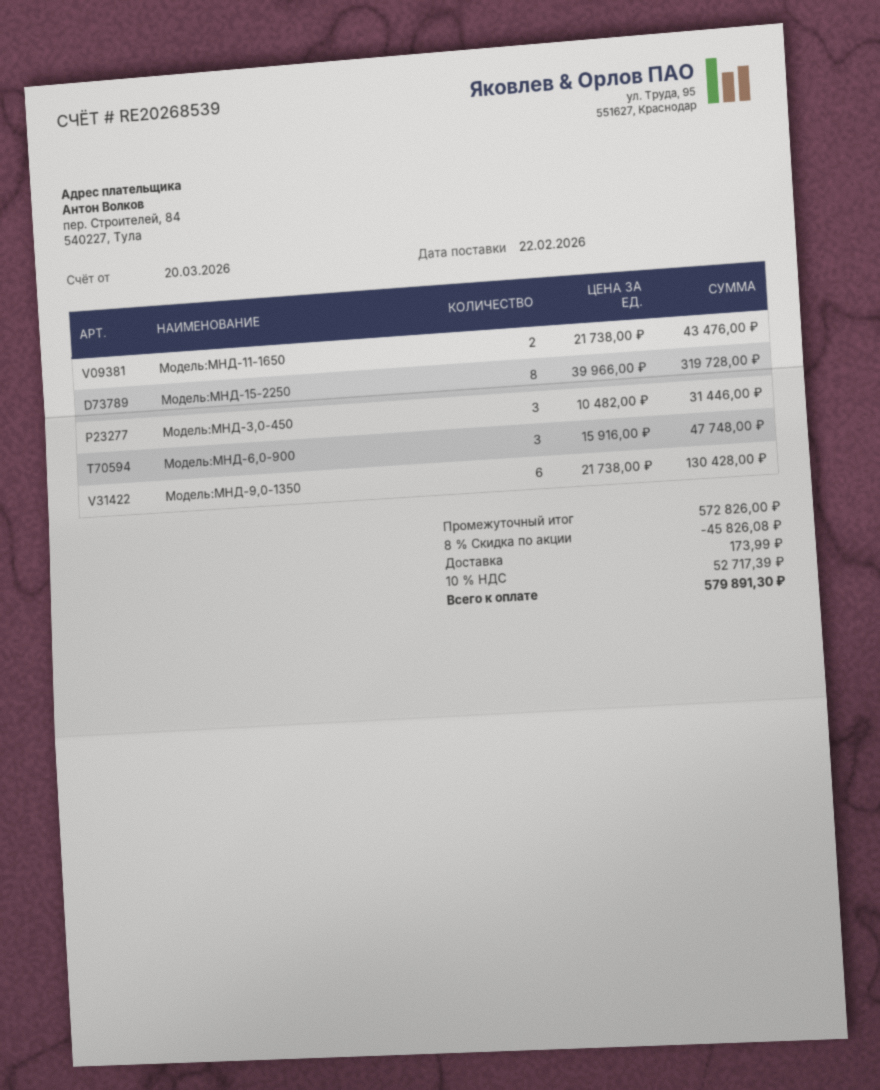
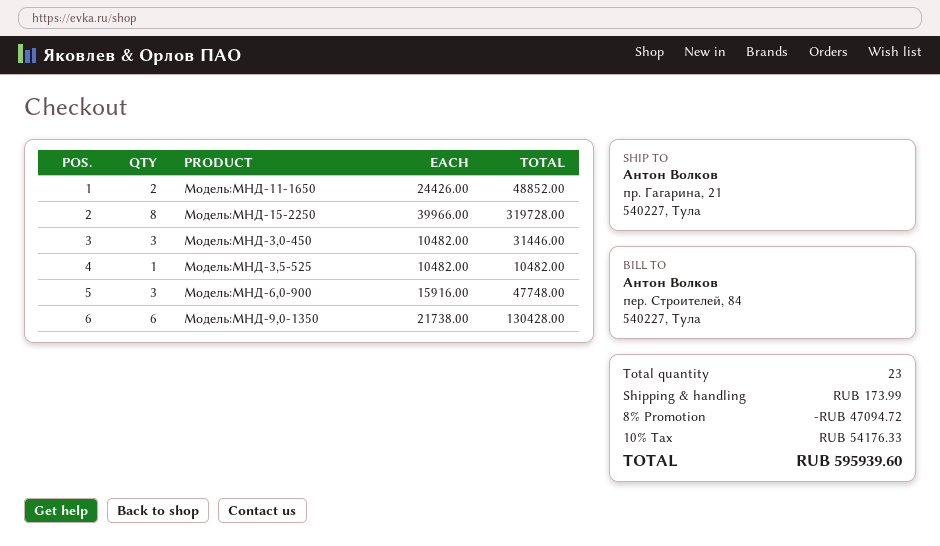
Модель:МНД-11-1650: 2 x 21738.00 = 43476.00 -> 2 x 24426.00 = 48852.00
Модель:МНД-3,5-525: none -> 1 x 10482.00 = 10482.00
discount: 8% = 45826.08 -> 8% = 47094.72
tax: 10% = 52717.39 -> 10% = 54176.33
total: 579891.30 -> 595939.60

